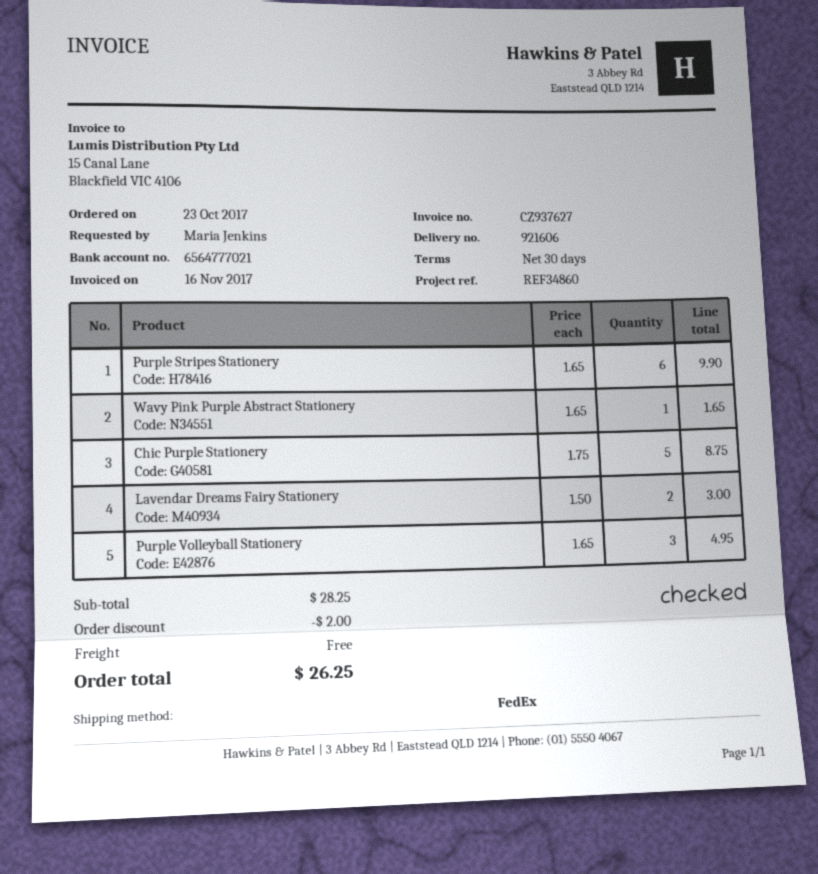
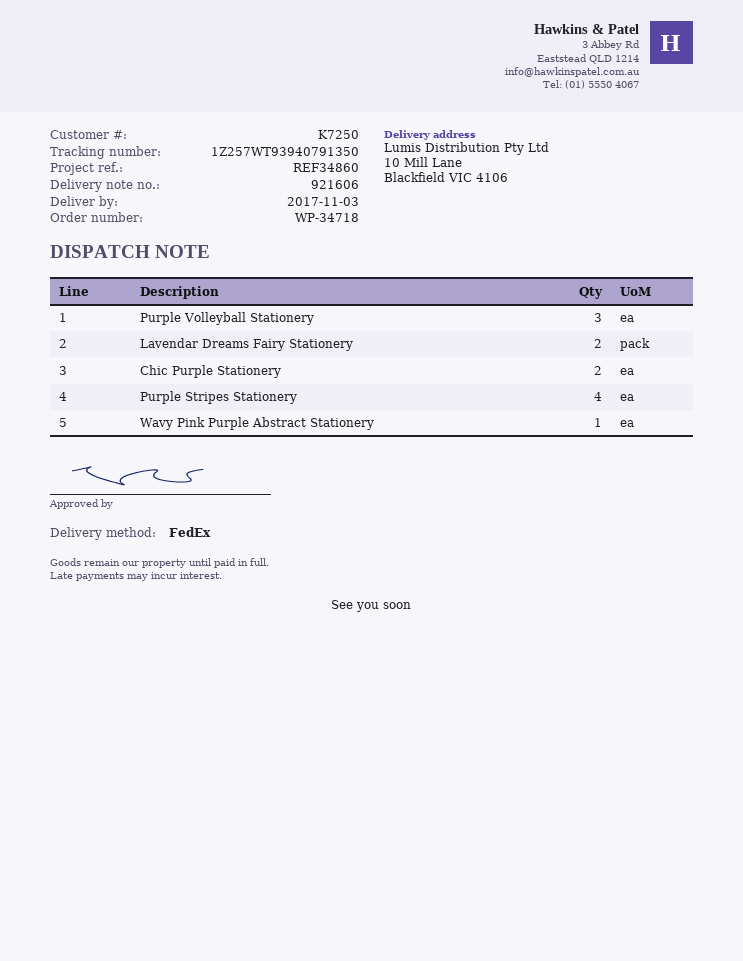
Purple Stripes Stationery: 6 -> 4
Chic Purple Stationery: 5 -> 2

